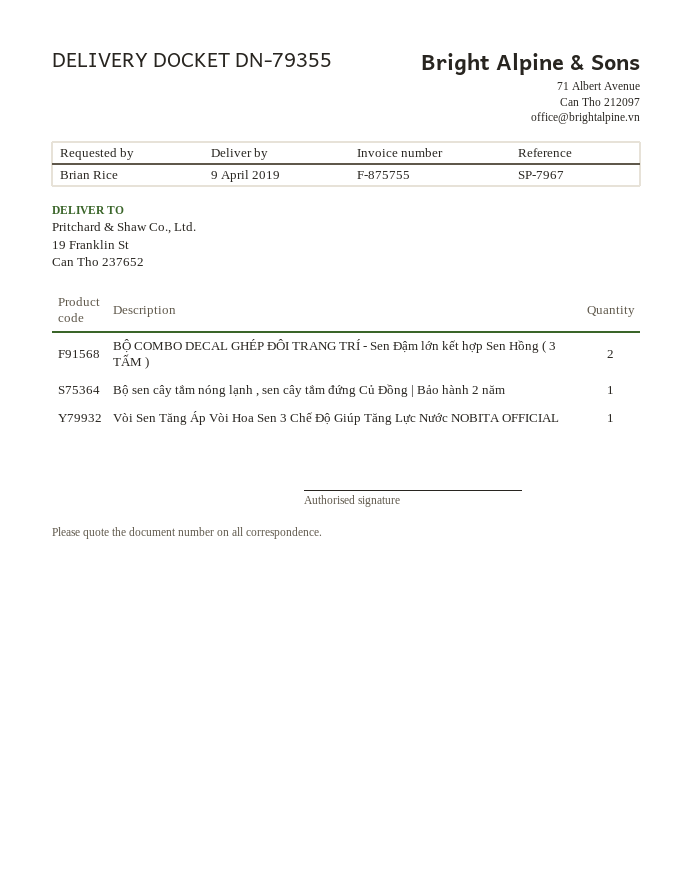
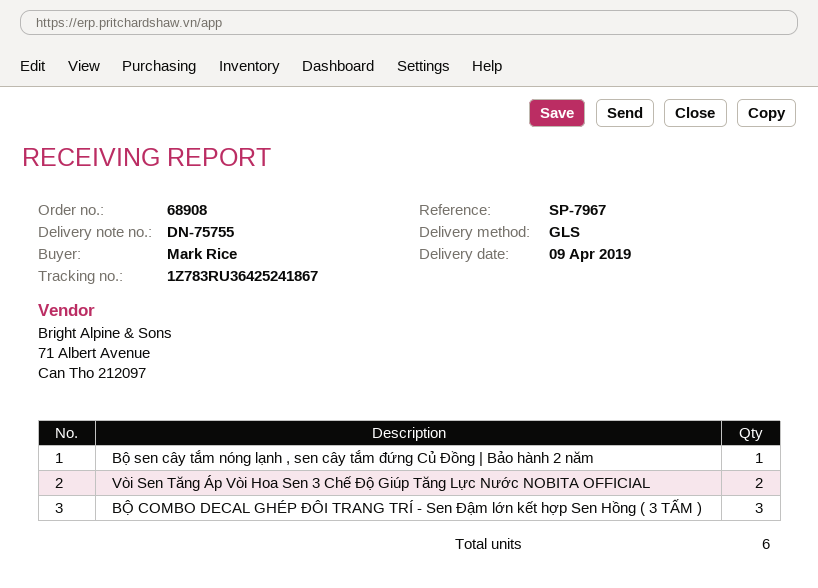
delivery note number: DN-79355 -> DN-75755
ordered by: Brian Rice -> Mark Rice
BỘ COMBO DECAL GHÉP ĐÔI TRANG TRÍ - Sen Đậm lớn kết hợp Sen Hồng ( 3 TẤM ): 2 -> 3
Vòi Sen Tăng Áp Vòi Hoa Sen 3 Chế Độ Giúp Tăng Lực Nước NOBITA OFFICIAL: 1 -> 2

